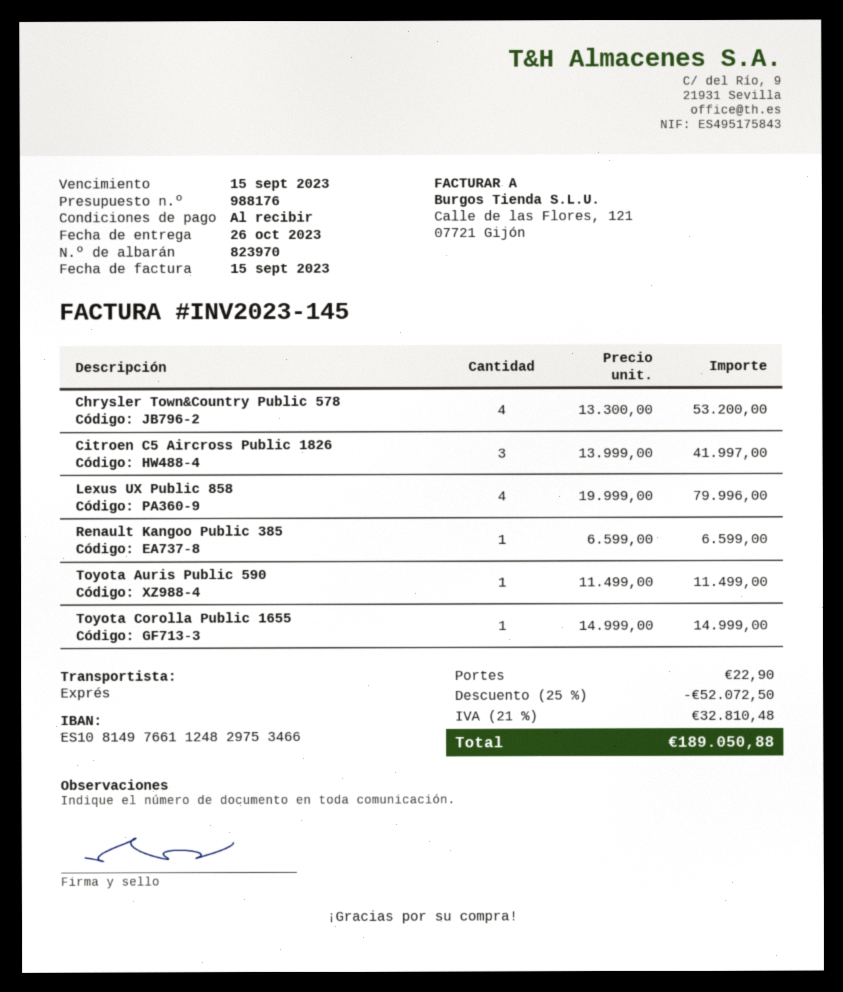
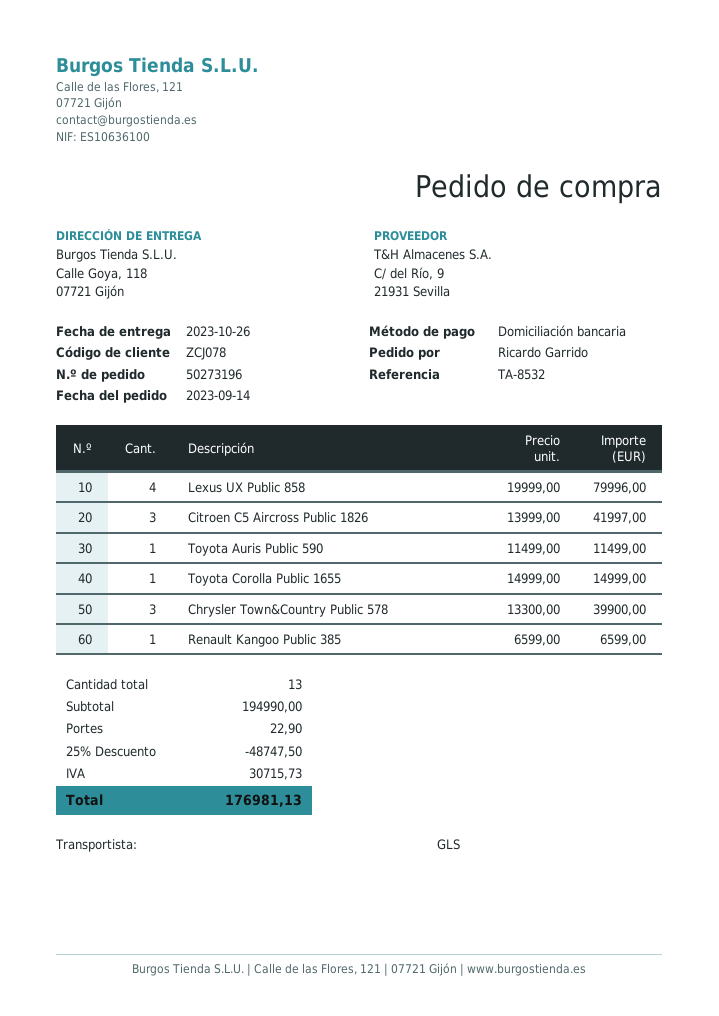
shipping method: express -> GLS
Chrysler Town&Country Public 578: 4 x 13300.00 = 53200.00 -> 3 x 13300.00 = 39900.00
discount: 25% = 52072.50 -> 25% = 48747.50
tax: 32810.48 -> 30715.73
total: 189050.88 -> 176981.13

